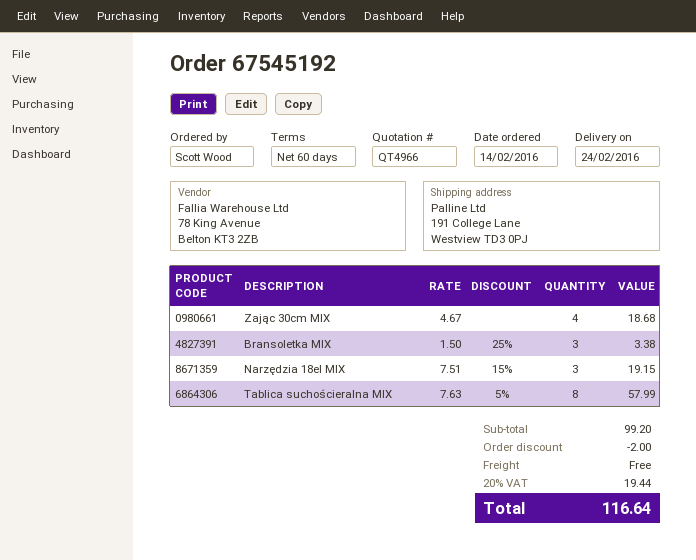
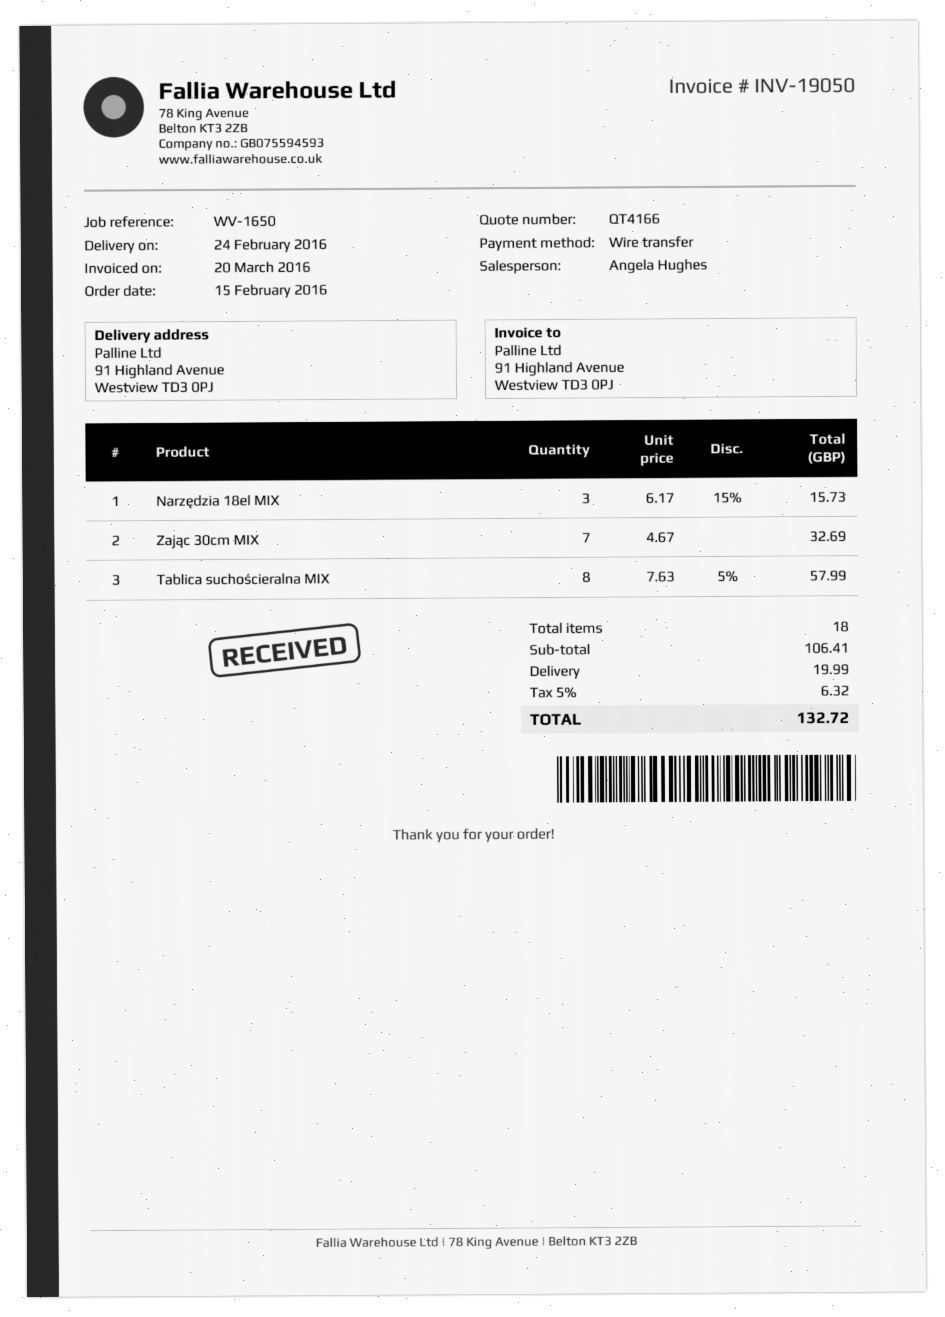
quote number: QT4966 -> QT4166
order date: 2016-02-14 -> 2016-02-15
ship to: 191 College Lane, Westview TD3 0PJ -> 91 Highland Avenue, Westview TD3 0PJ
Zając 30cm MIX: 4 x 4.67 = 18.68 -> 7 x 4.67 = 32.69
Bransoletka MIX: 3 x 1.50 - 25% = 3.38 -> none
Narzędzia 18el MIX: 3 x 7.51 - 15% = 19.15 -> 3 x 6.17 - 15% = 15.73
subtotal: 99.20 -> 106.41
discount: 2.00 -> none
shipping: 0.00 -> 19.99
tax: 20% = 19.44 -> 5% = 6.32
total: 116.64 -> 132.72

